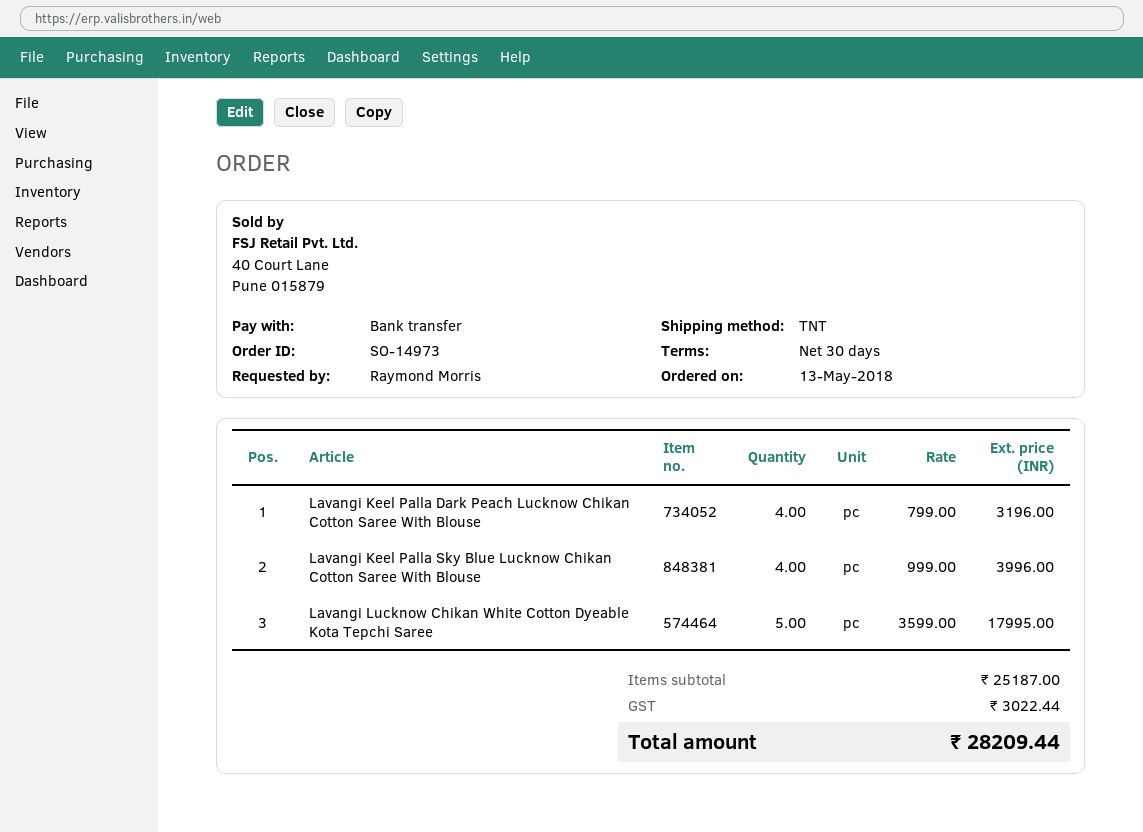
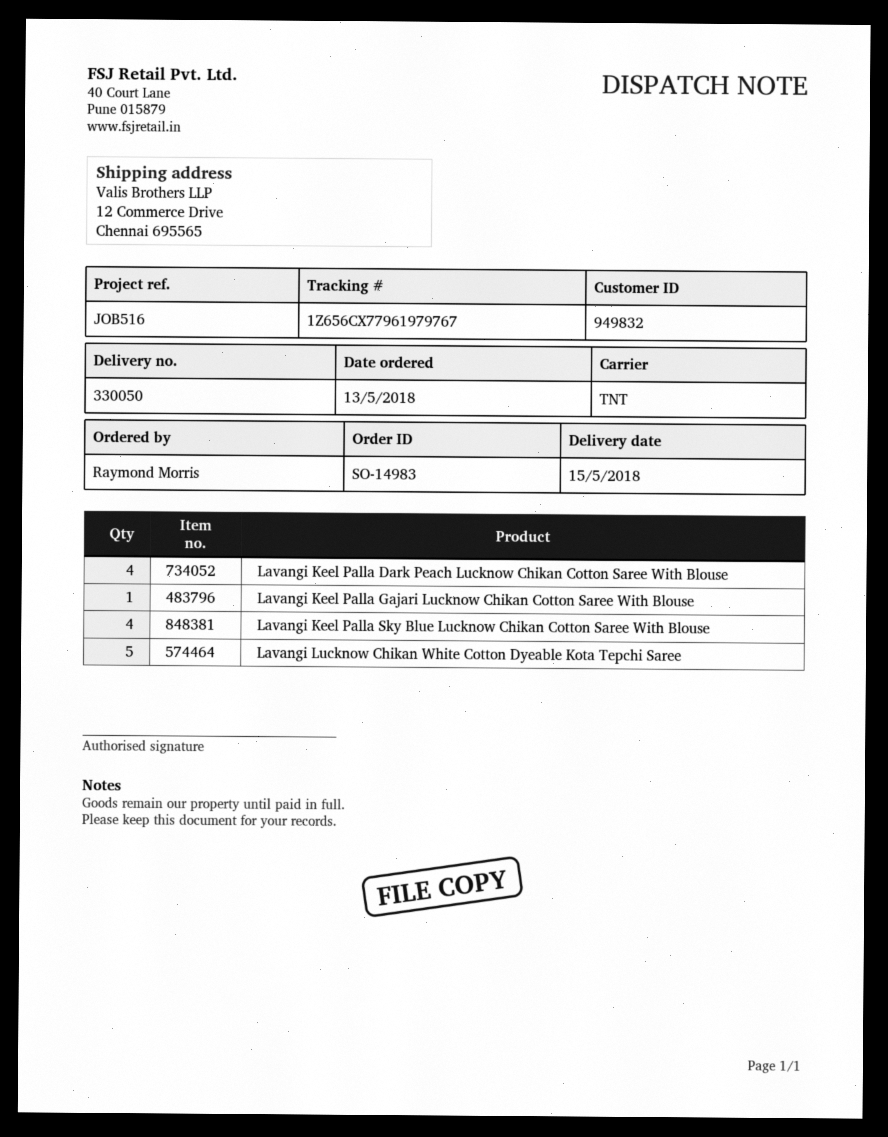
order number: SO-14973 -> SO-14983
Lavangi Keel Palla Gajari Lucknow Chikan Cotton Saree With Blouse: none -> 1

